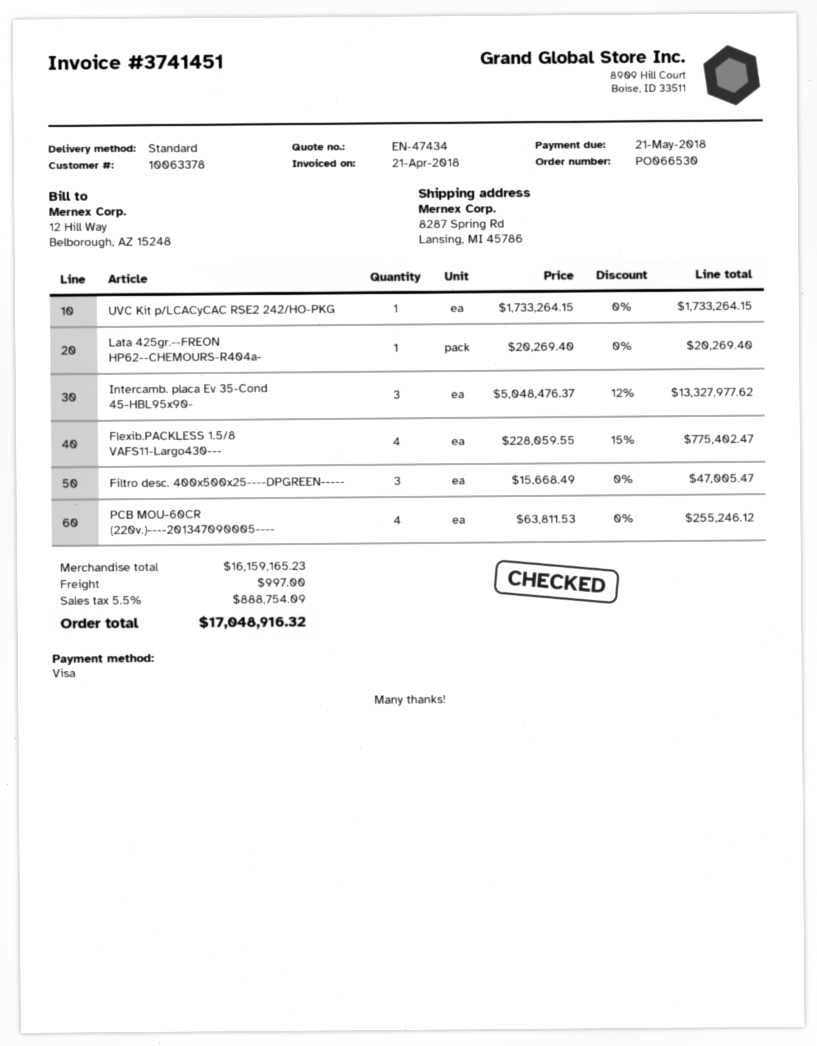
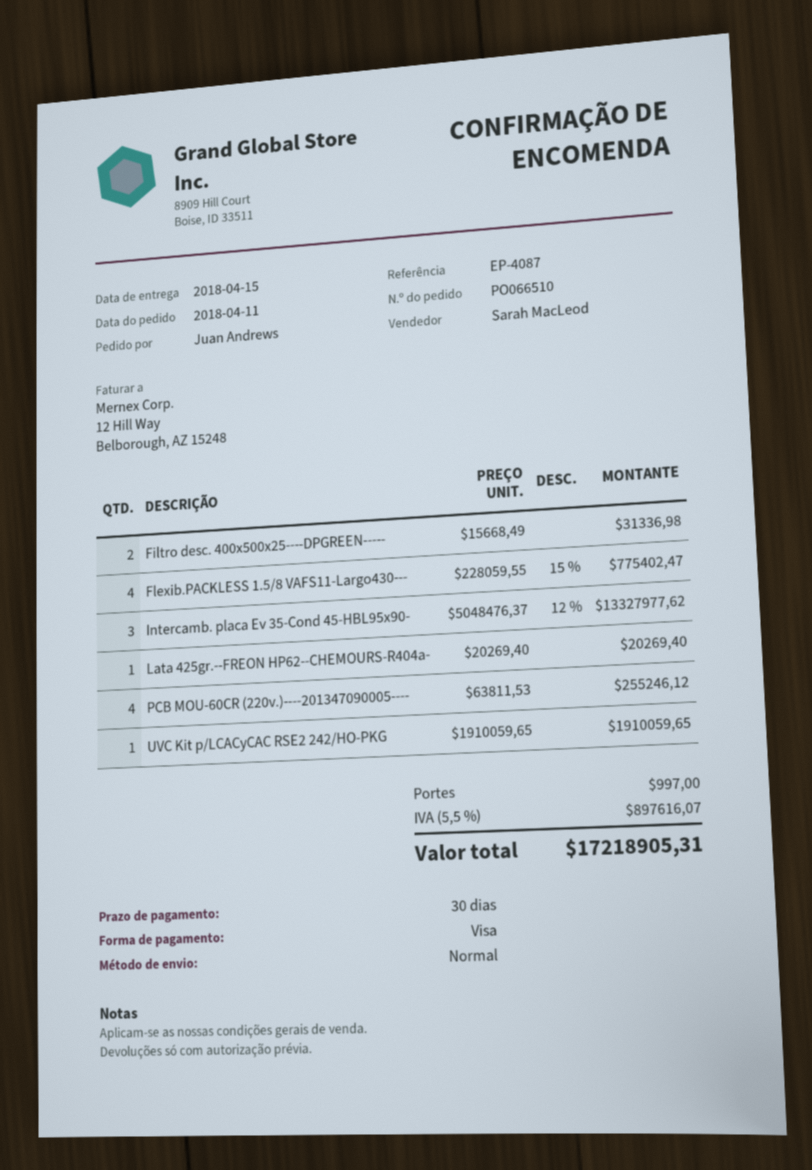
order number: PO066530 -> PO066510
UVC Kit p/LCACyCAC RSE2 242/HO-PKG: 1 x 1733264.15 = 1733264.15 -> 1 x 1910059.65 = 1910059.65
Filtro desc. 400x500x25----DPGREEN-----: 3 x 15668.49 = 47005.47 -> 2 x 15668.49 = 31336.98
tax: 5.5% = 888754.09 -> 5.5% = 897616.07
total: 17048916.32 -> 17218905.31

